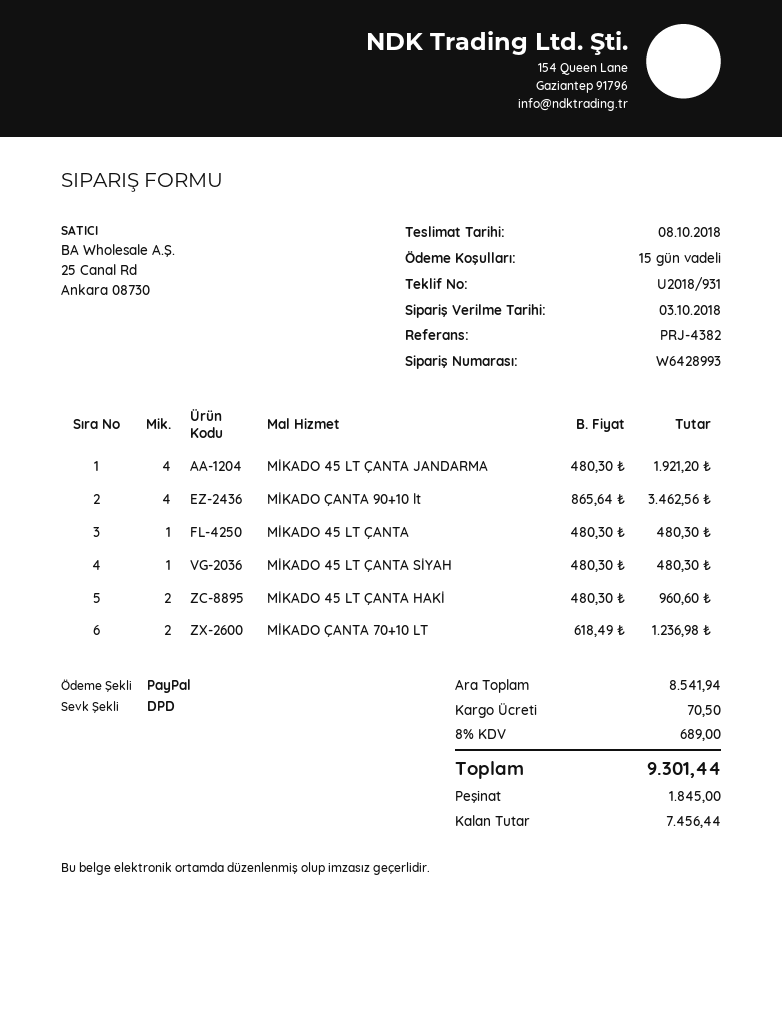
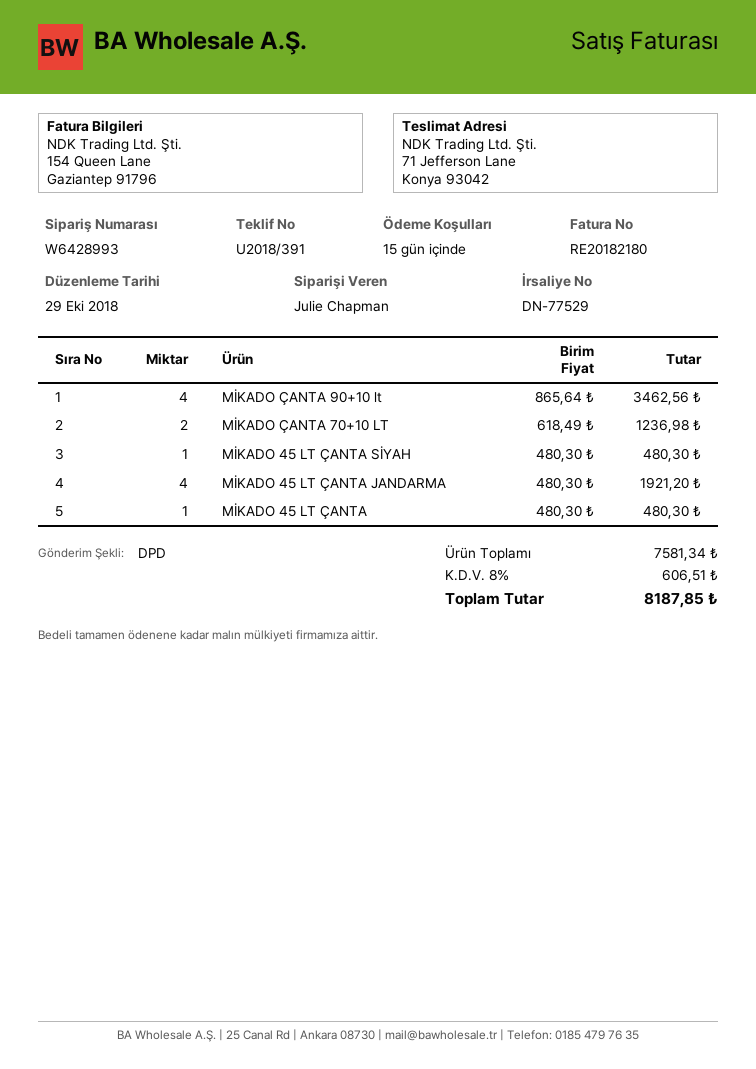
quote number: U2018/931 -> U2018/391
MİKADO 45 LT ÇANTA HAKİ: 2 x 480.30 = 960.60 -> none
subtotal: 8541.94 -> 7581.34
shipping: 70.50 -> none
tax: 8% = 689.00 -> 8% = 606.51
total: 9301.44 -> 8187.85

